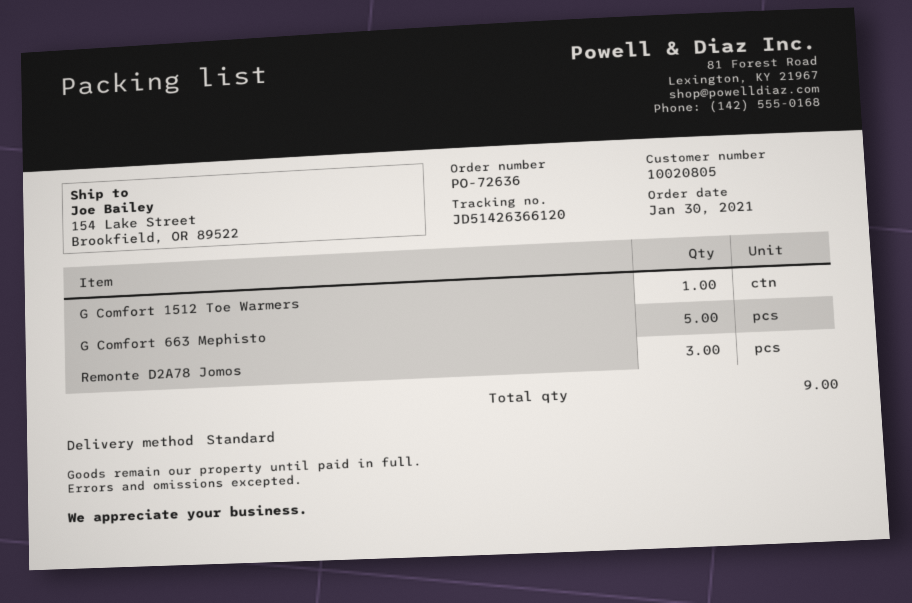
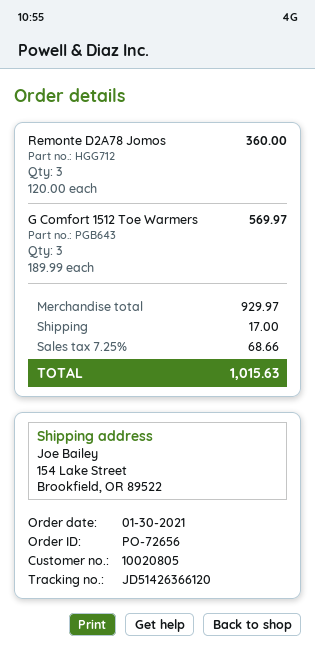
order number: PO-72636 -> PO-72656
G Comfort 1512 Toe Warmers: 1 -> 3
G Comfort 663 Mephisto: 5 -> none

